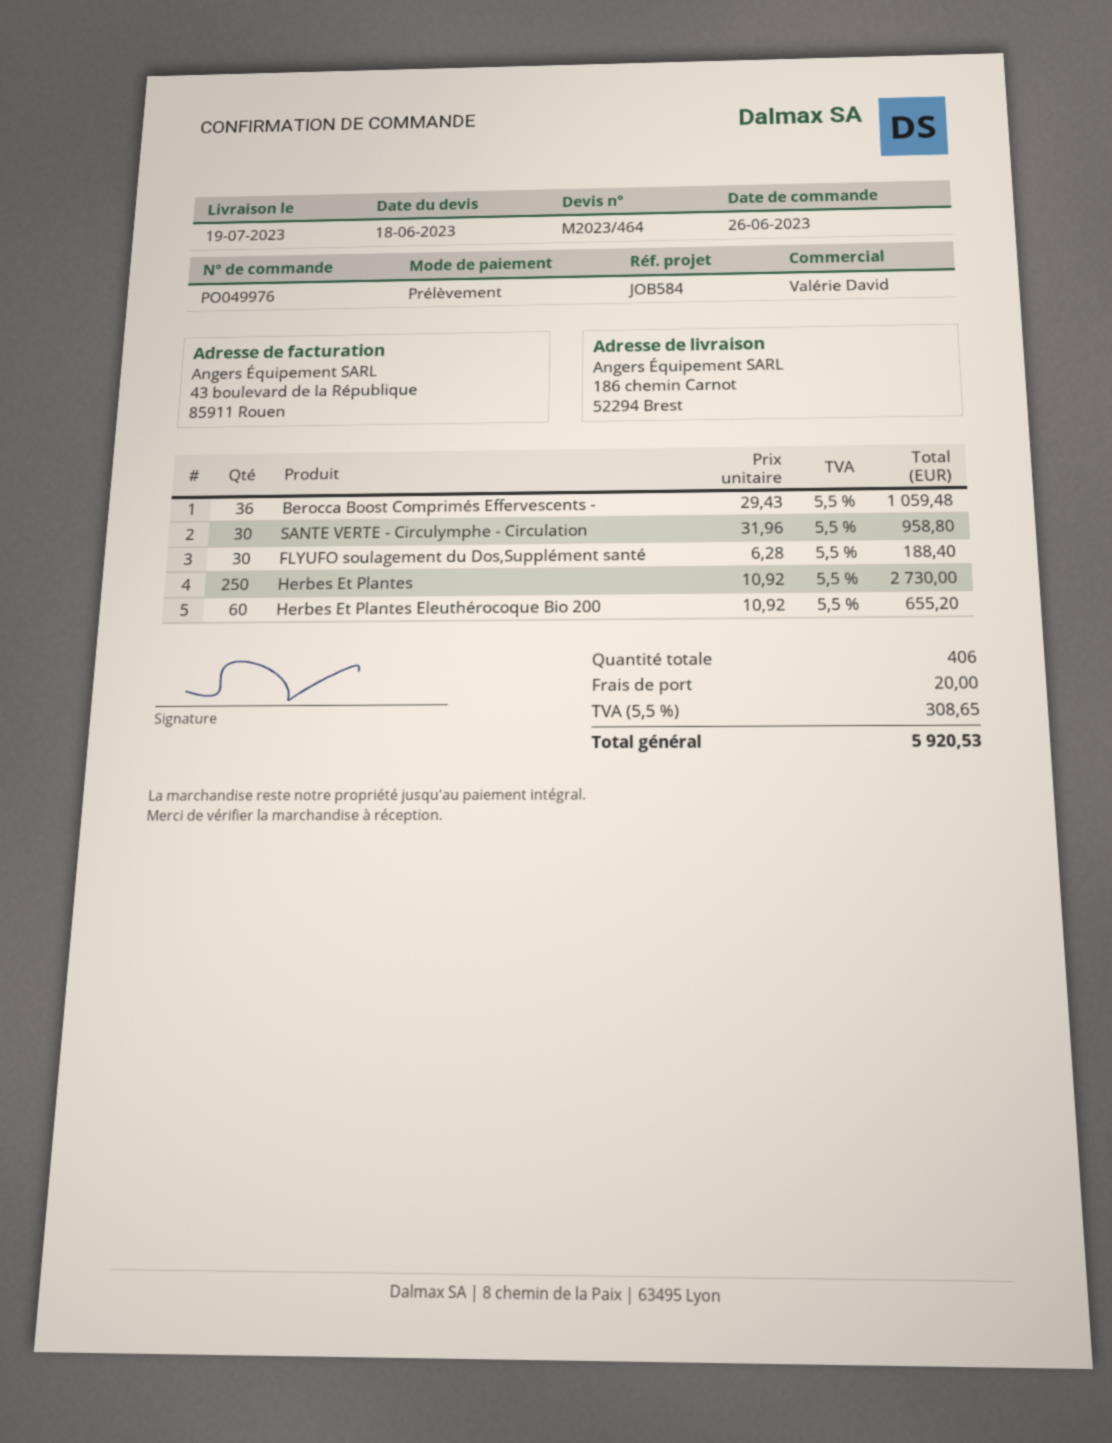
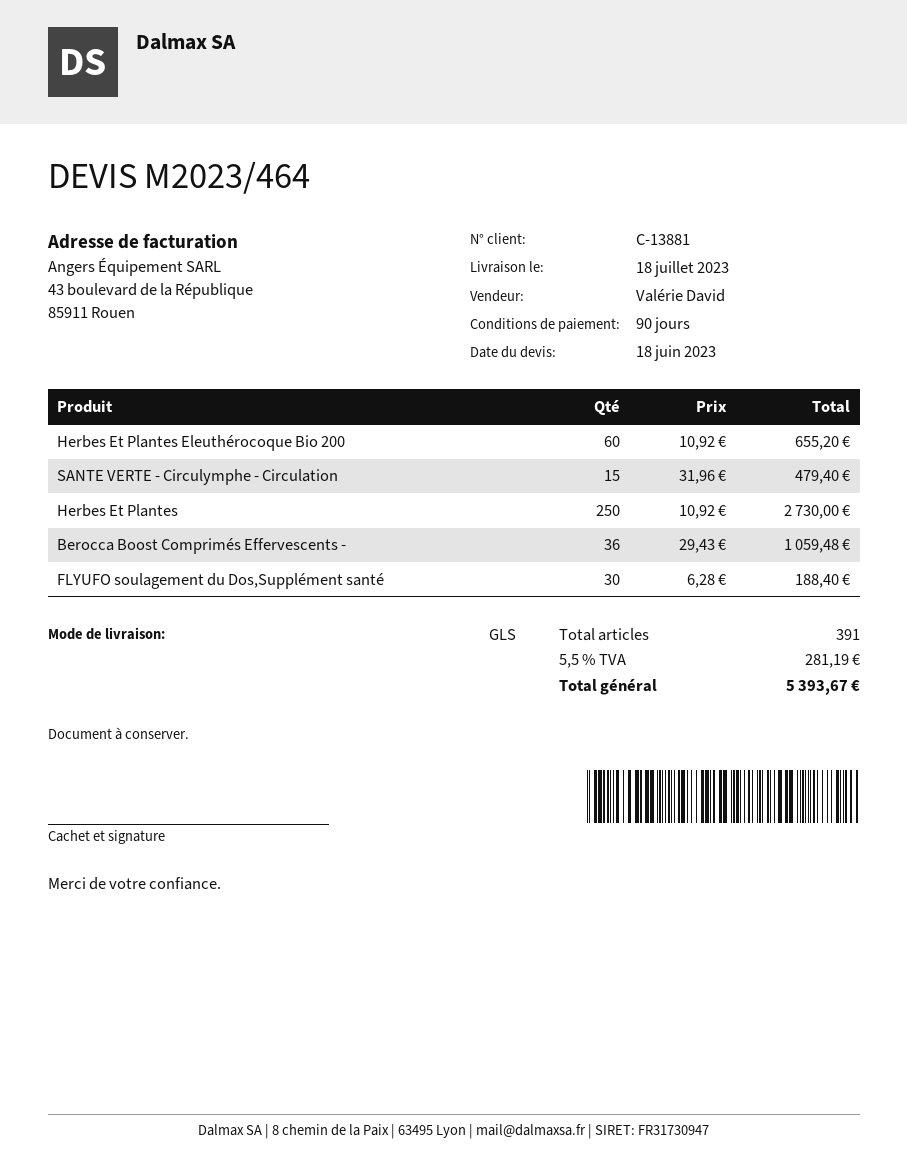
delivery date: 2023-07-19 -> 2023-07-18
SANTE VERTE - Circulymphe - Circulation: 30 x 31.96 = 958.80 -> 15 x 31.96 = 479.40
total quantity: 406 -> 391
shipping: 20.00 -> none
tax: 5.5% = 308.65 -> 5.5% = 281.19
total: 5920.53 -> 5393.67

